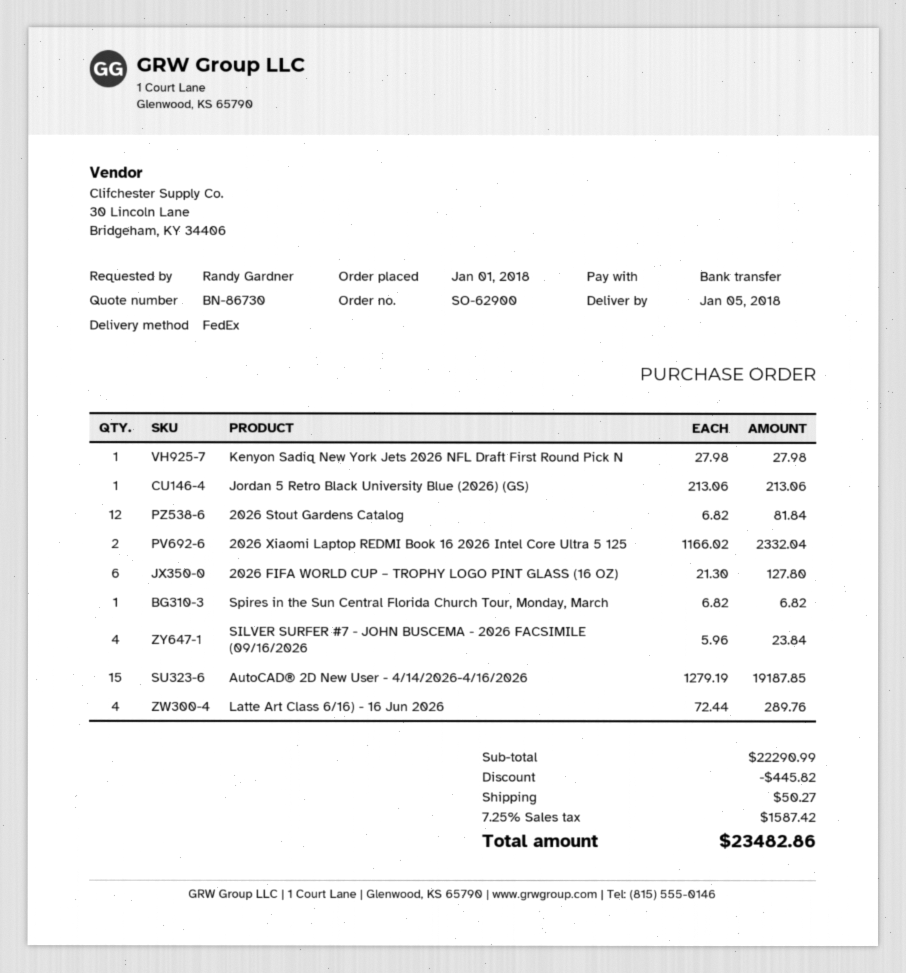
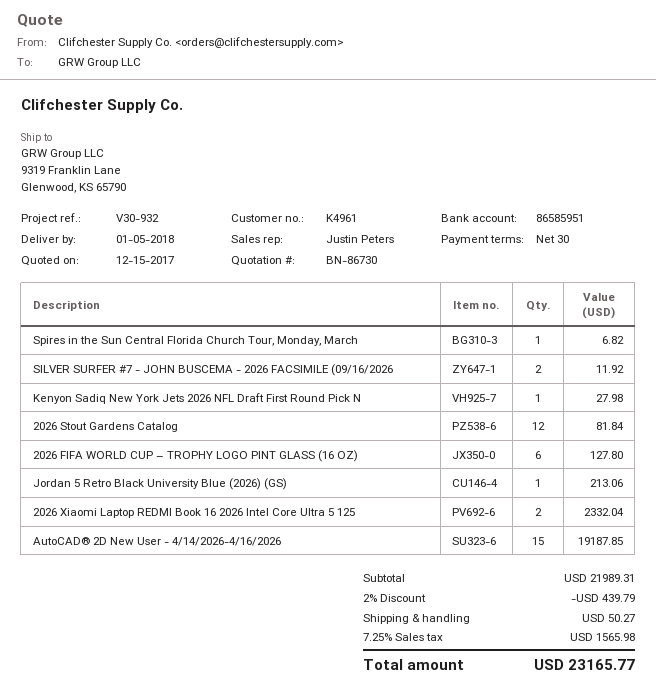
SILVER SURFER #7 - JOHN BUSCEMA - 2026 FACSIMILE (09/16/2026: 4 for 23.84 -> 2 for 11.92
Latte Art Class 6/16) - 16 Jun 2026: 4 for 289.76 -> none
subtotal: 22290.99 -> 21989.31
discount: 445.82 -> 439.79
tax: 7.25% = 1587.42 -> 7.25% = 1565.98
total: 23482.86 -> 23165.77

